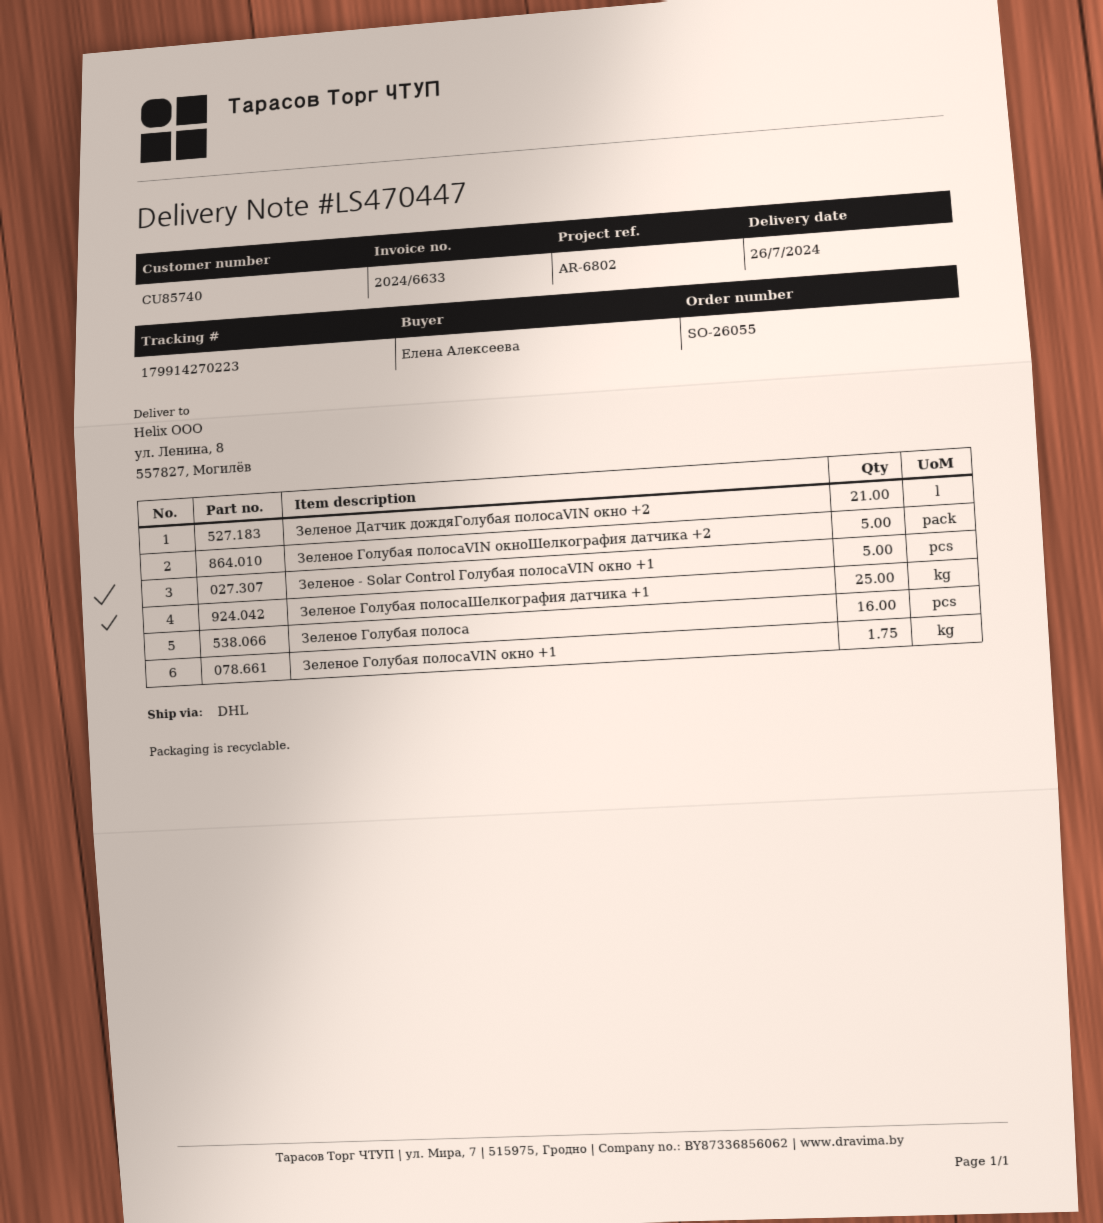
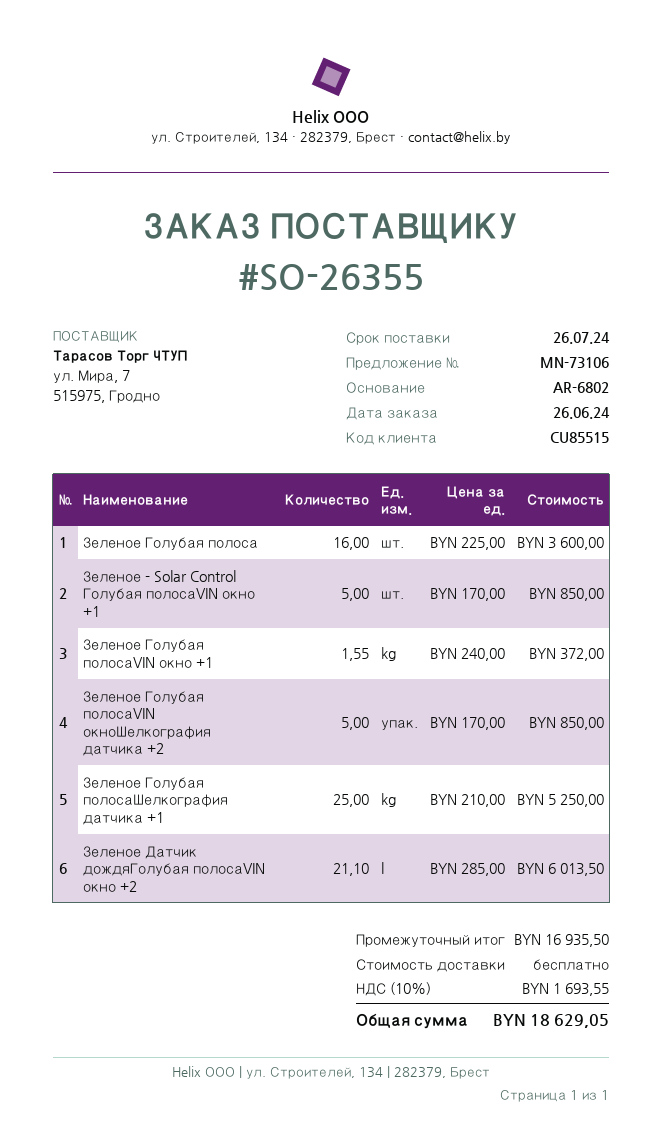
order number: SO-26055 -> SO-26355
customer number: CU85740 -> CU85515
Зеленое Датчик дождяГолубая полосаVIN окно +2: 21 -> 21.1
Зеленое Голубая полосаVIN окно +1: 1.75 -> 1.55

